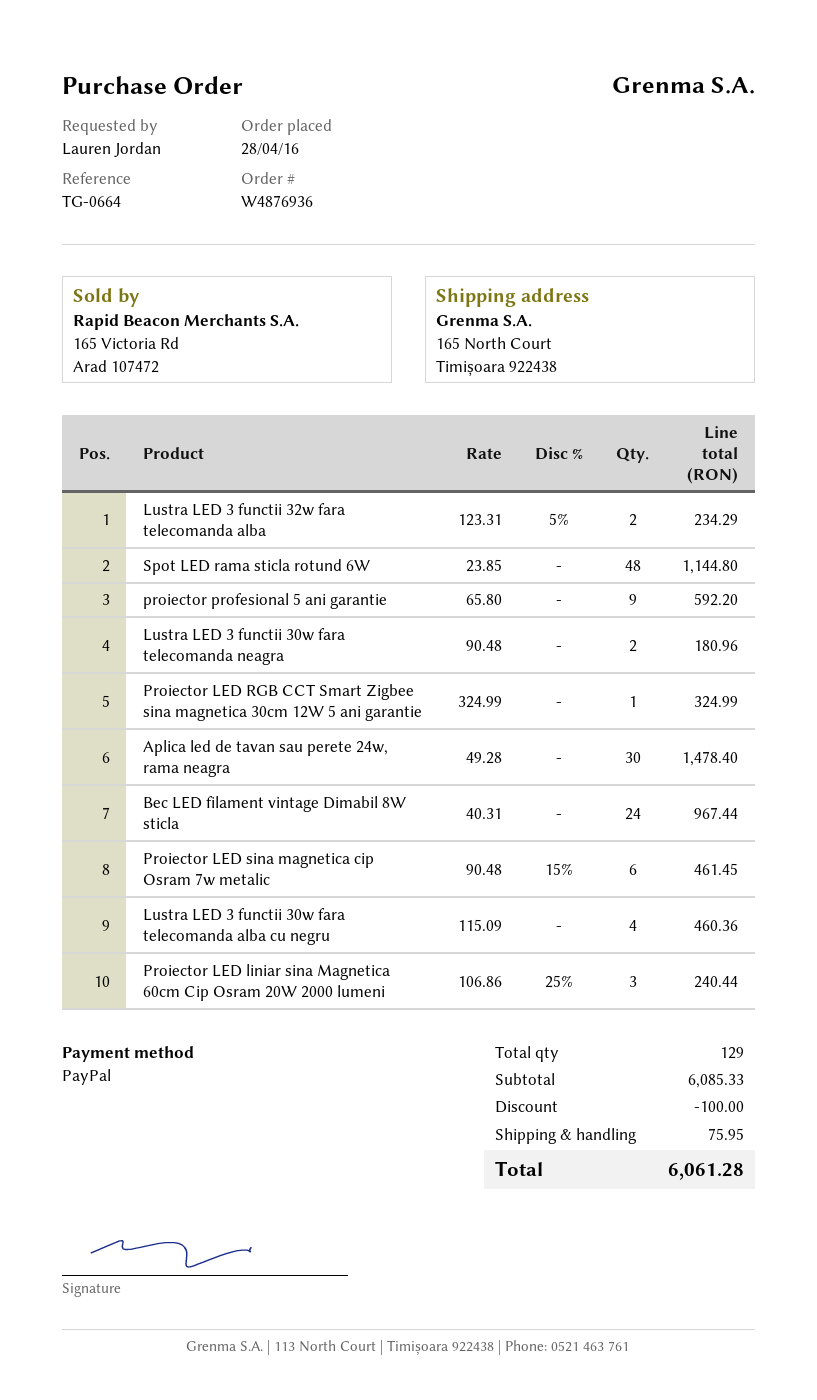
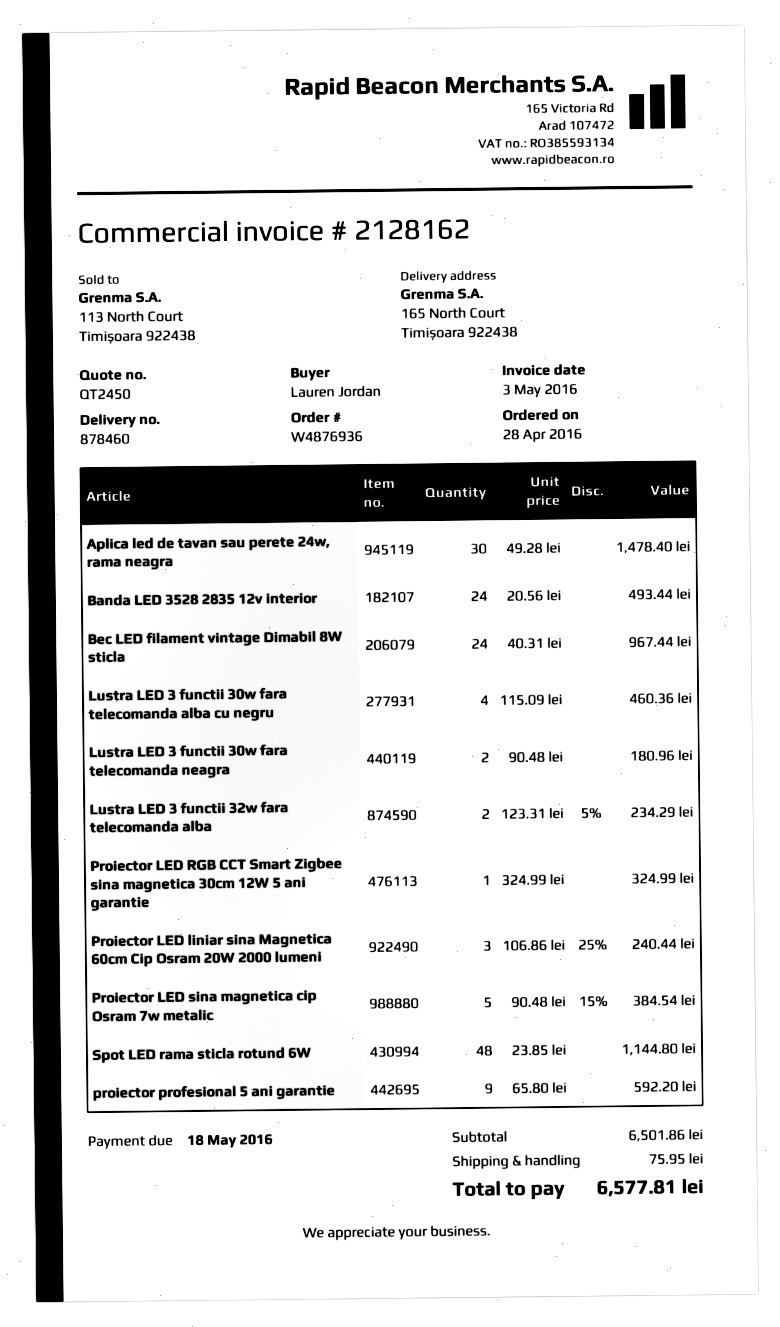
Proiector LED sina magnetica cip Osram 7w metalic: 6 x 90.48 - 15% = 461.45 -> 5 x 90.48 - 15% = 384.54
Banda LED 3528 2835 12v interior: none -> 24 x 20.56 = 493.44
subtotal: 6085.33 -> 6501.86
discount: 100.00 -> none
total: 6061.28 -> 6577.81

